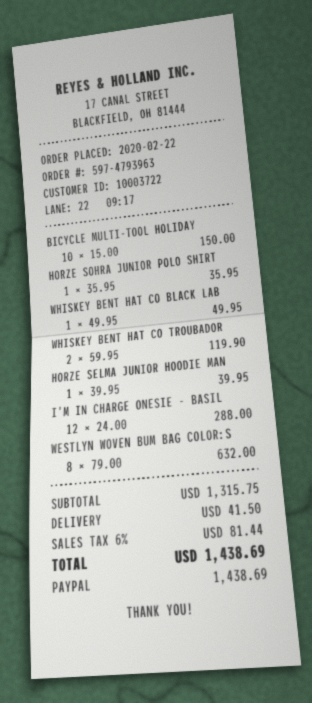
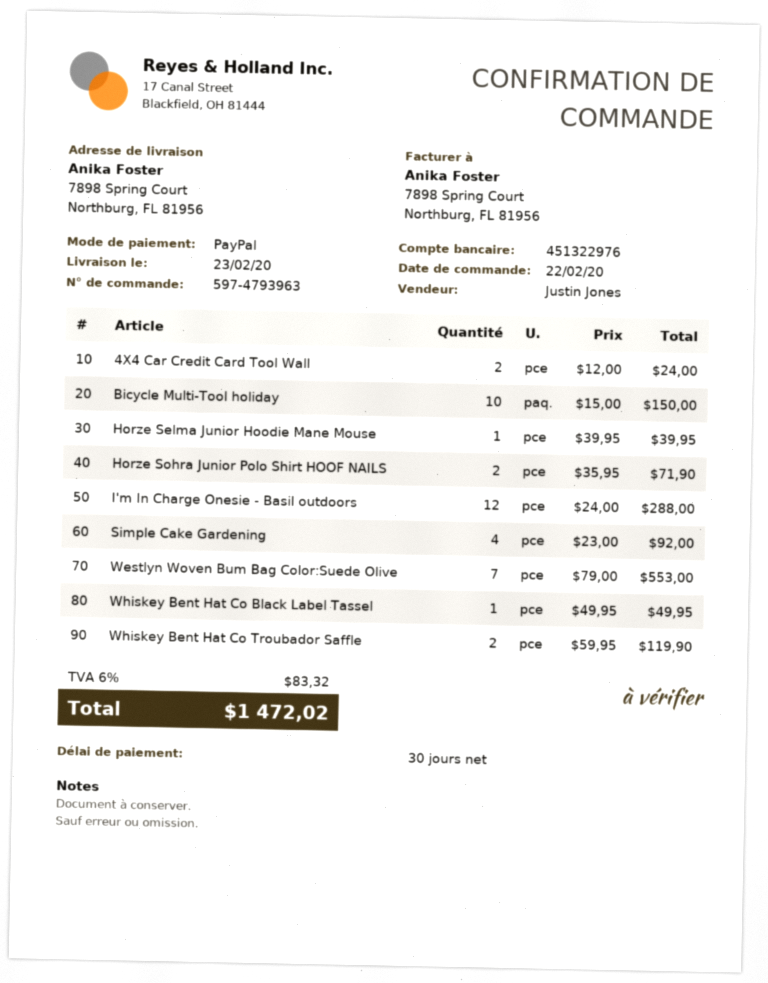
HORZE SOHRA JUNIOR POLO SHIRT: 1 x 35.95 = 35.95 -> 2 x 35.95 = 71.90
WESTLYN WOVEN BUM BAG COLOR:S: 8 x 79.00 = 632.00 -> 7 x 79.00 = 553.00
4X4 Car Credit Card Tool Wall: none -> 2 x 12.00 = 24.00
Simple Cake Gardening: none -> 4 x 23.00 = 92.00
shipping: 41.50 -> none
tax: 6% = 81.44 -> 6% = 83.32
total: 1438.69 -> 1472.02

